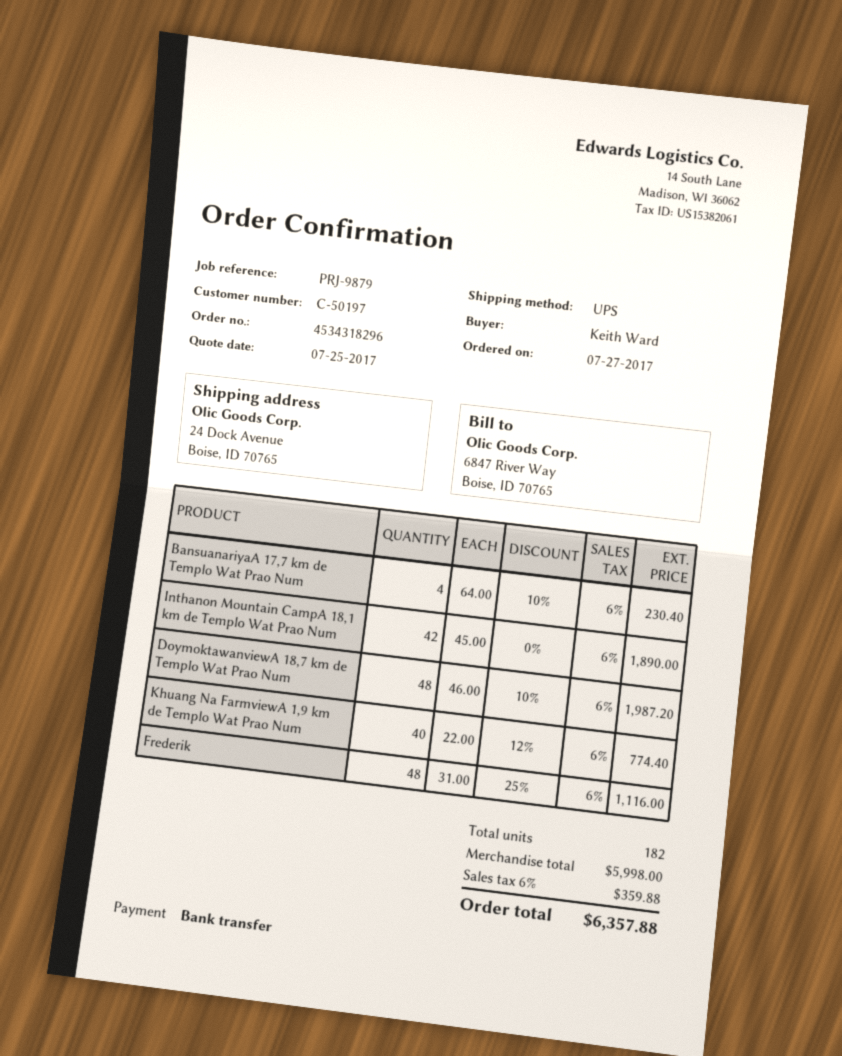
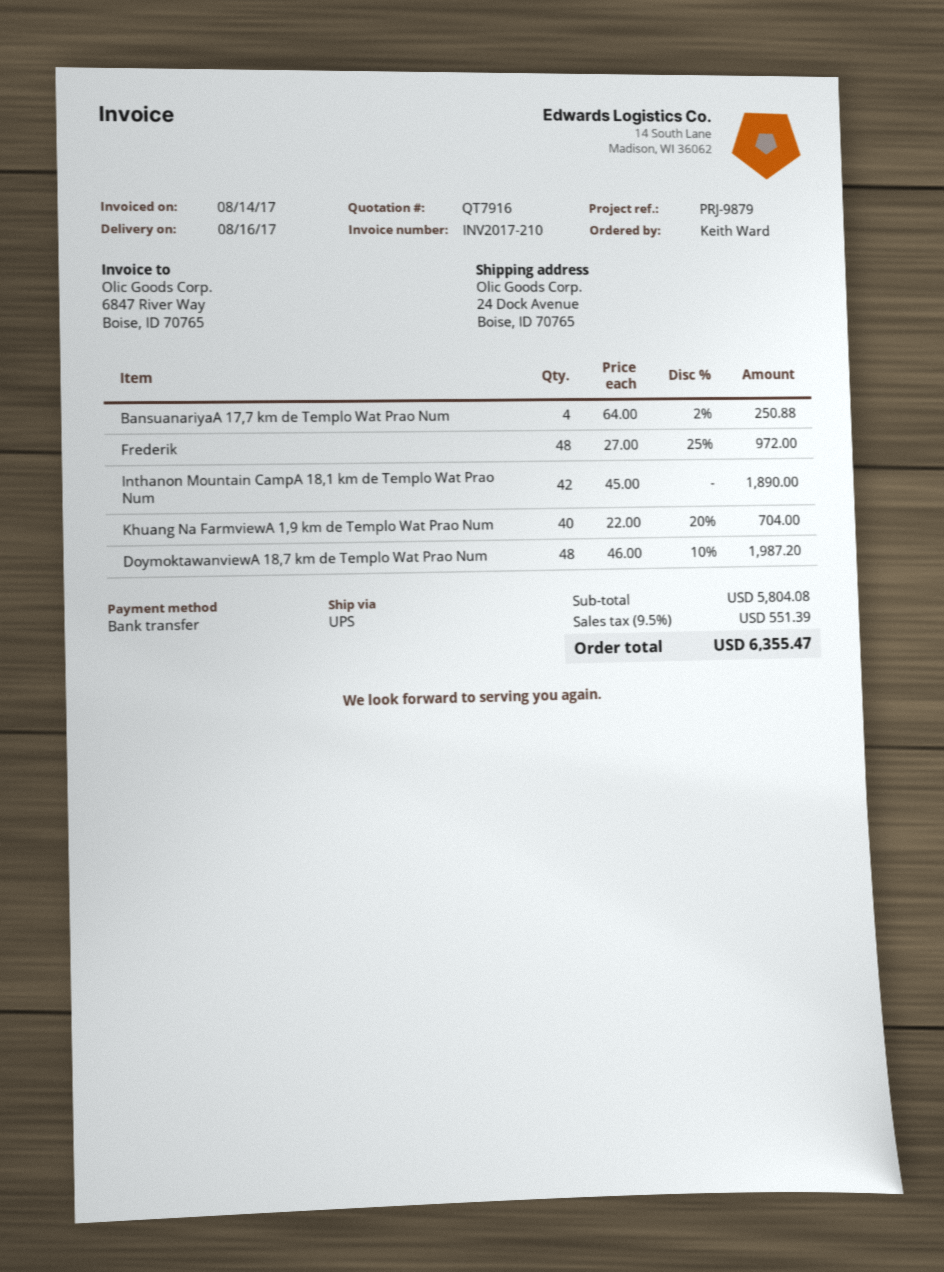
BansuanariyaA 17,7 km de Templo Wat Prao Num: 4 x 64.00 - 10% = 230.40 -> 4 x 64.00 - 2% = 250.88
Khuang Na FarmviewA 1,9 km de Templo Wat Prao Num: 40 x 22.00 - 12% = 774.40 -> 40 x 22.00 - 20% = 704.00
Frederik: 48 x 31.00 - 25% = 1116.00 -> 48 x 27.00 - 25% = 972.00
subtotal: 5998.00 -> 5804.08
tax: 6% = 359.88 -> 9.5% = 551.39
total: 6357.88 -> 6355.47

